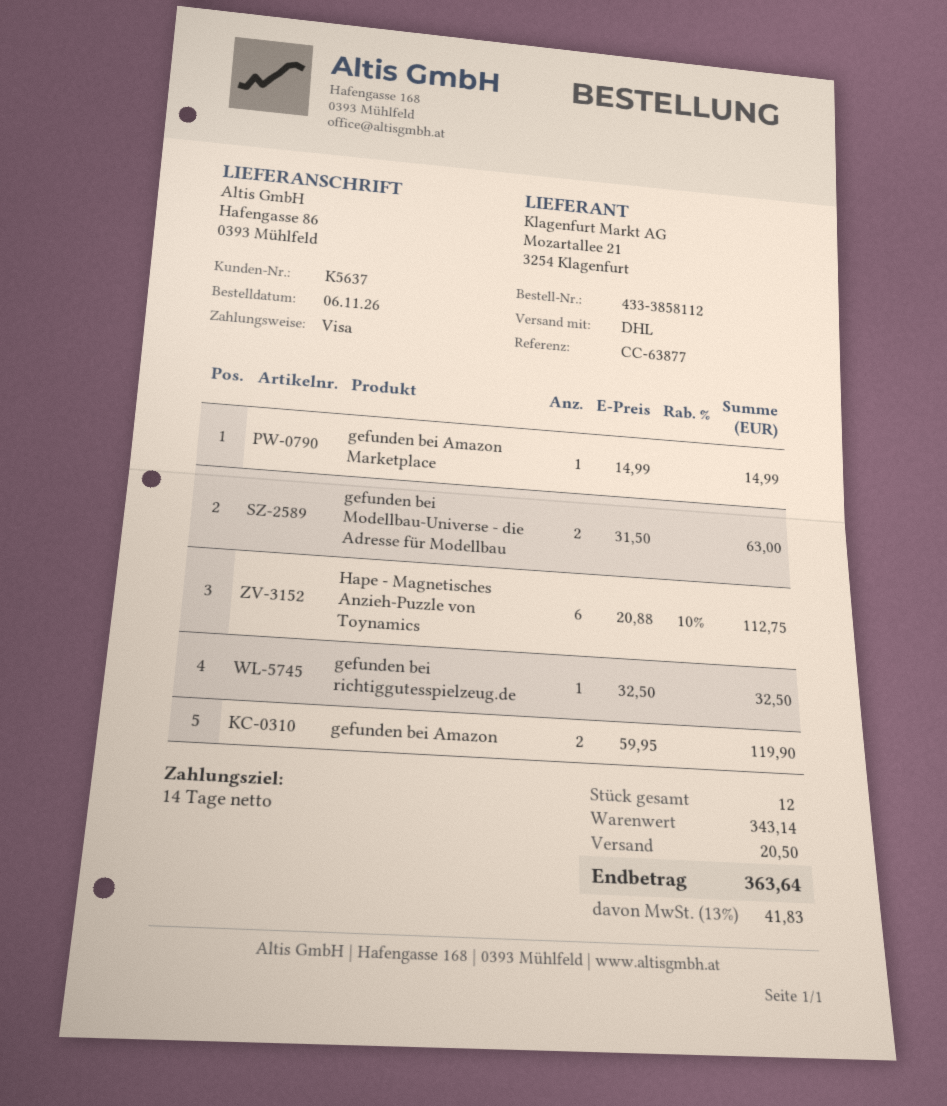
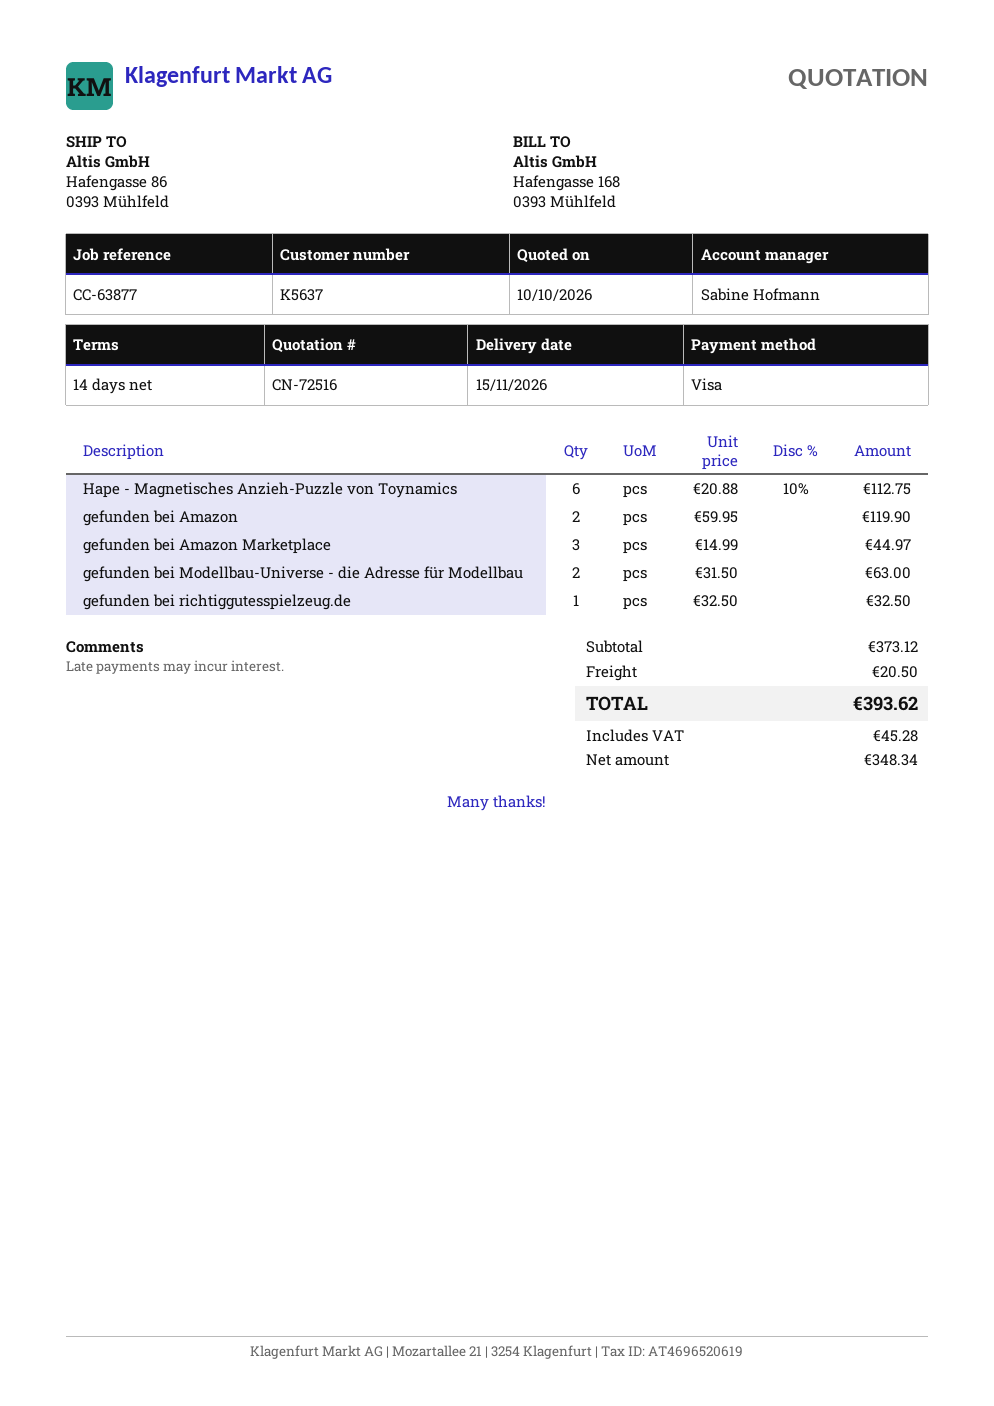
gefunden bei Amazon Marketplace: 1 x 14.99 = 14.99 -> 3 x 14.99 = 44.97
subtotal: 343.14 -> 373.12
tax: 41.83 -> 45.28
total: 363.64 -> 393.62

